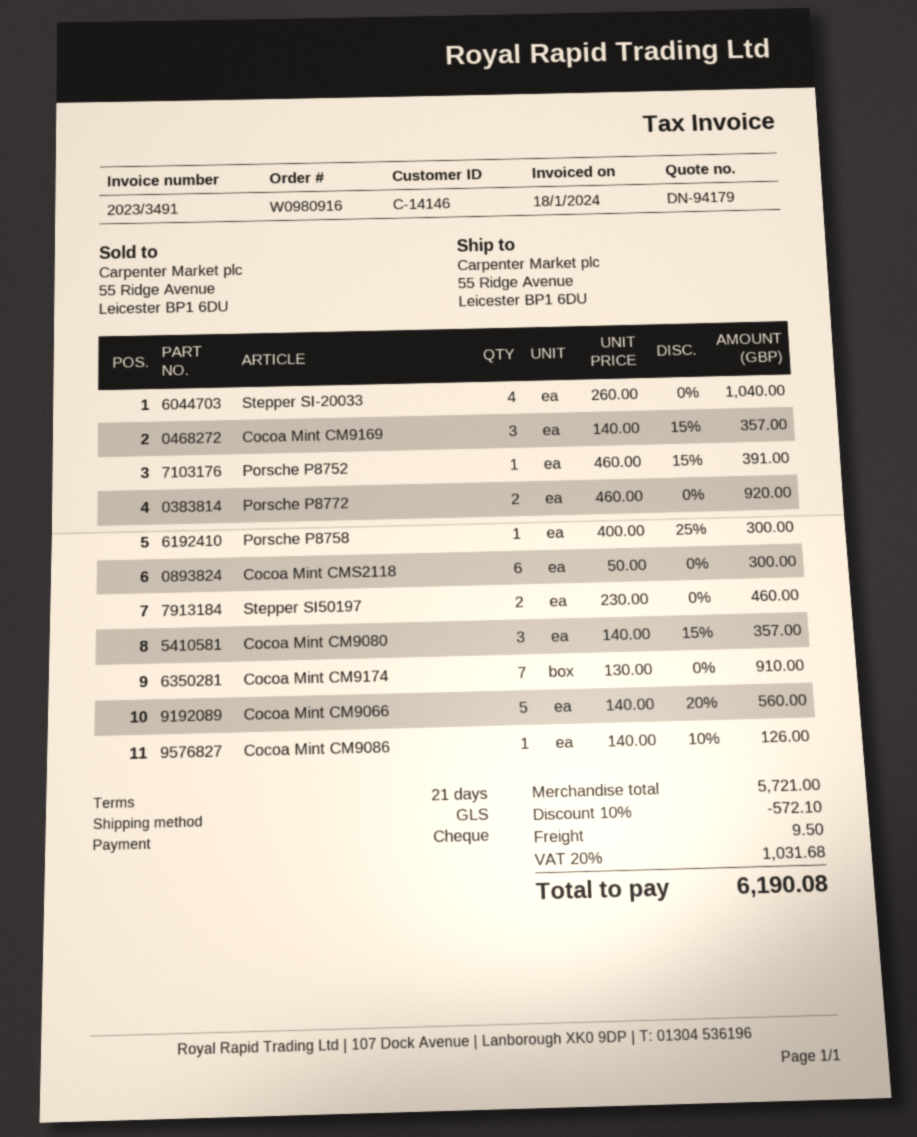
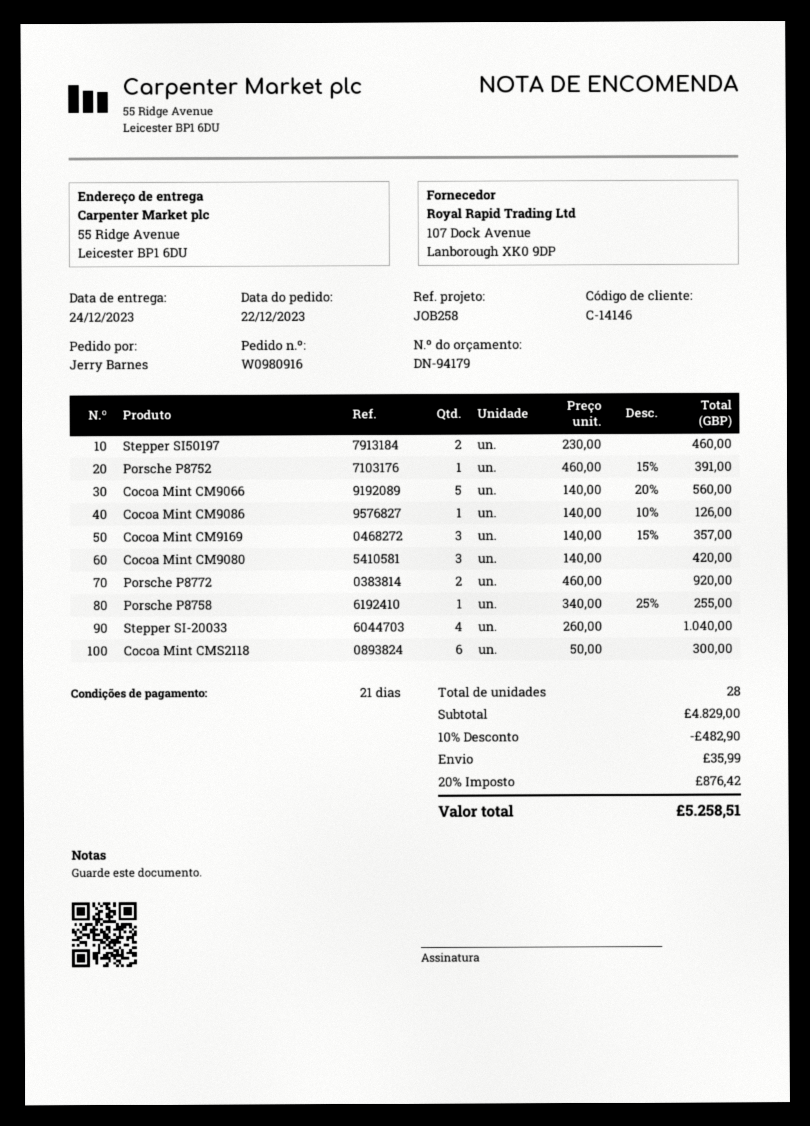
Porsche P8758: 1 x 400.00 - 25% = 300.00 -> 1 x 340.00 - 25% = 255.00
Cocoa Mint CM9080: 3 x 140.00 - 15% = 357.00 -> 3 x 140.00 = 420.00
Cocoa Mint CM9174: 7 x 130.00 = 910.00 -> none
subtotal: 5721.00 -> 4829.00
discount: 10% = 572.10 -> 10% = 482.90
shipping: 9.50 -> 35.99
tax: 20% = 1031.68 -> 20% = 876.42
total: 6190.08 -> 5258.51

